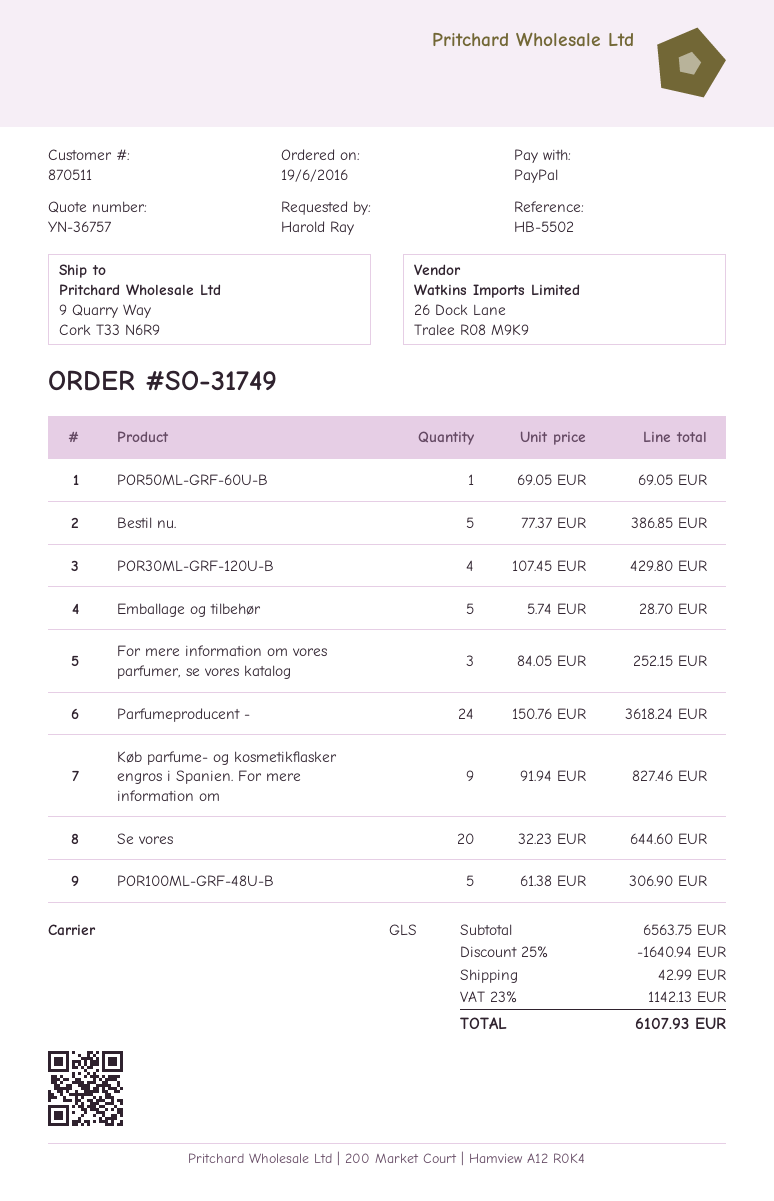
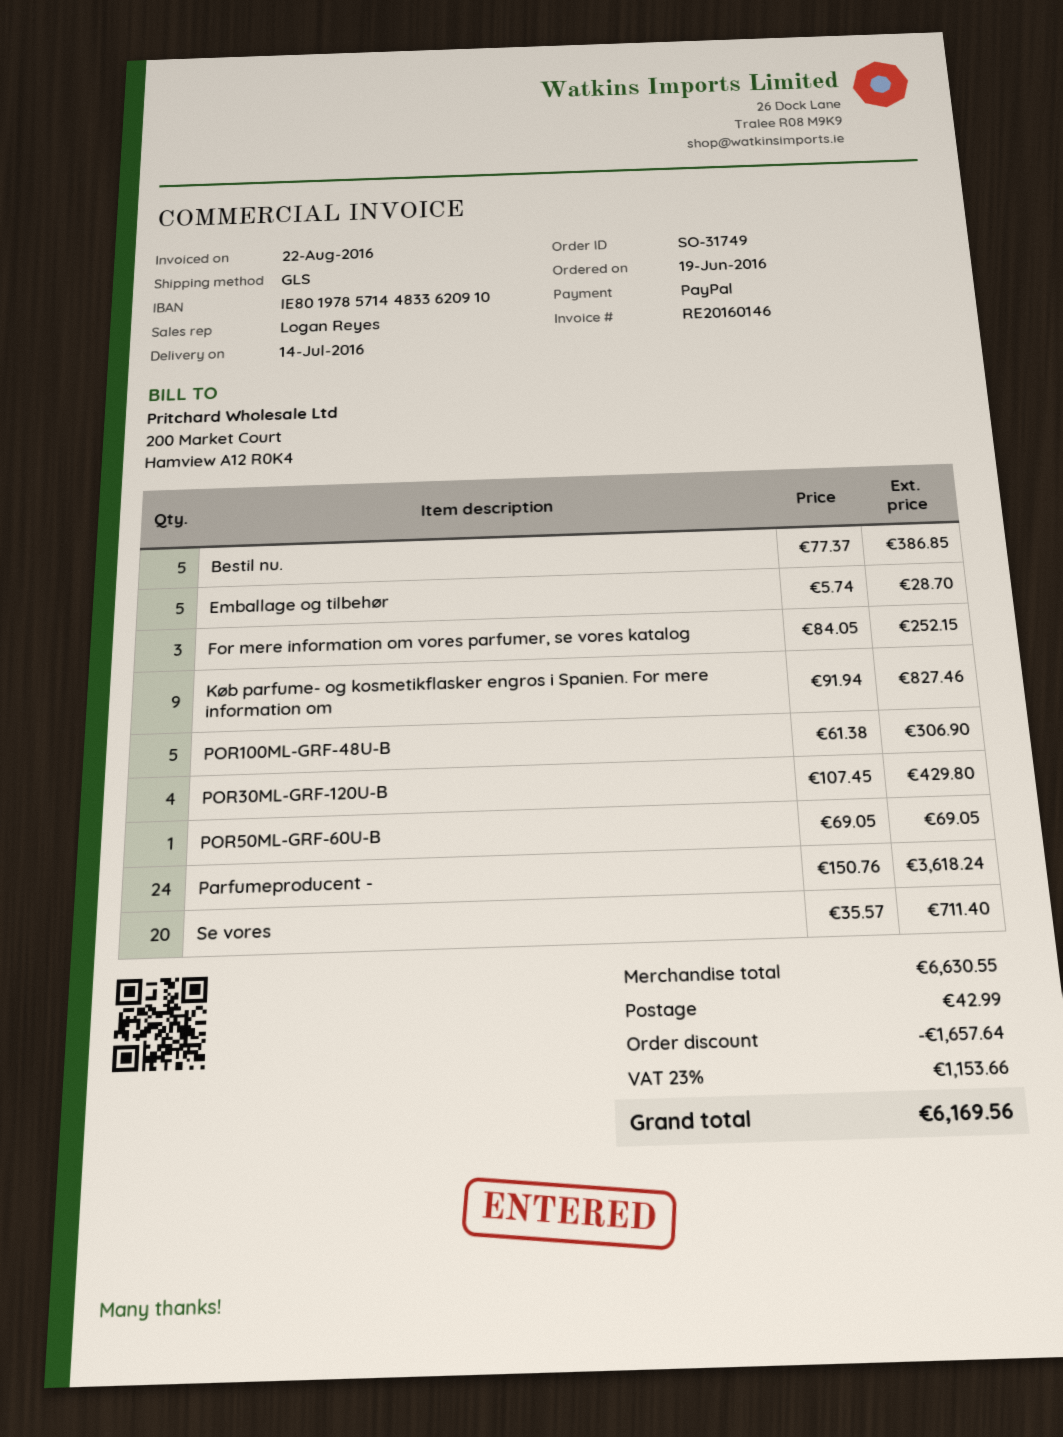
Se vores: 20 x 32.23 = 644.60 -> 20 x 35.57 = 711.40
subtotal: 6563.75 -> 6630.55
discount: 1640.94 -> 1657.64
tax: 23% = 1142.13 -> 23% = 1153.66
total: 6107.93 -> 6169.56

